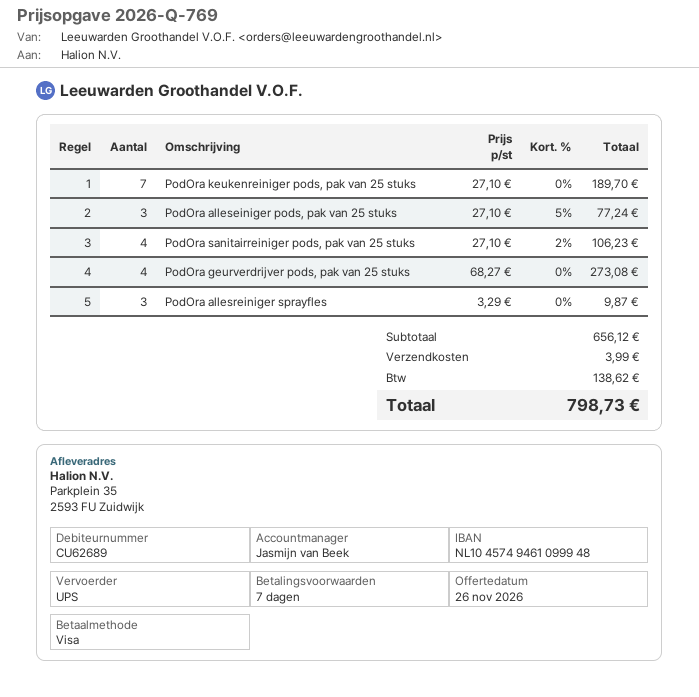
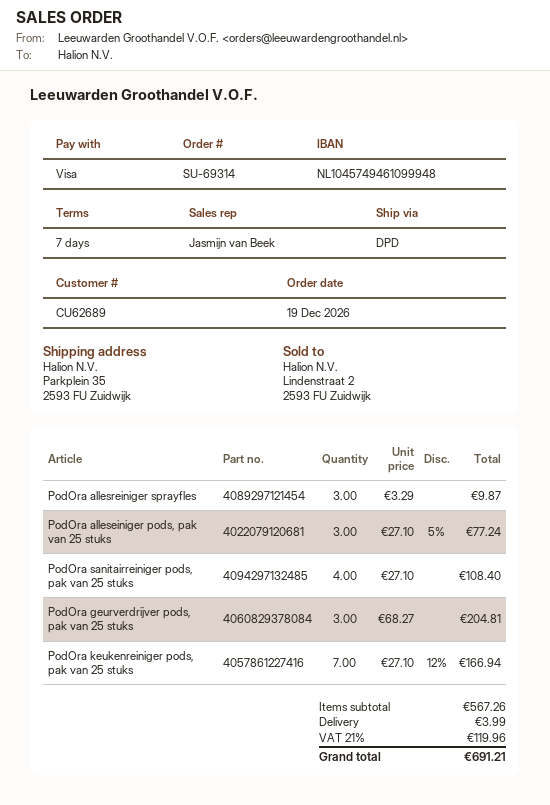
shipping method: UPS -> DPD
PodOra keukenreiniger pods, pak van 25 stuks: 7 x 27.10 = 189.70 -> 7 x 27.10 - 12% = 166.94
PodOra sanitairreiniger pods, pak van 25 stuks: 4 x 27.10 - 2% = 106.23 -> 4 x 27.10 = 108.40
PodOra geurverdrijver pods, pak van 25 stuks: 4 x 68.27 = 273.08 -> 3 x 68.27 = 204.81
subtotal: 656.12 -> 567.26
tax: 138.62 -> 119.96
total: 798.73 -> 691.21

